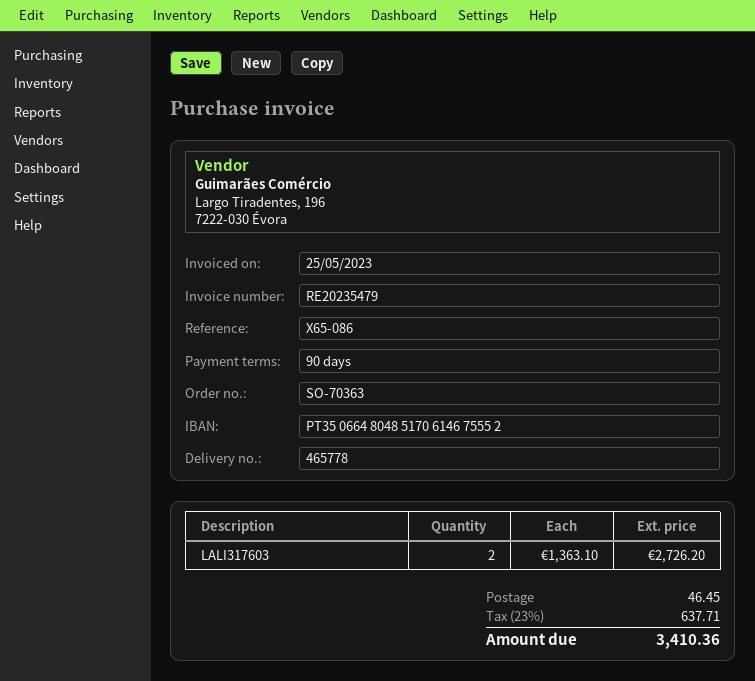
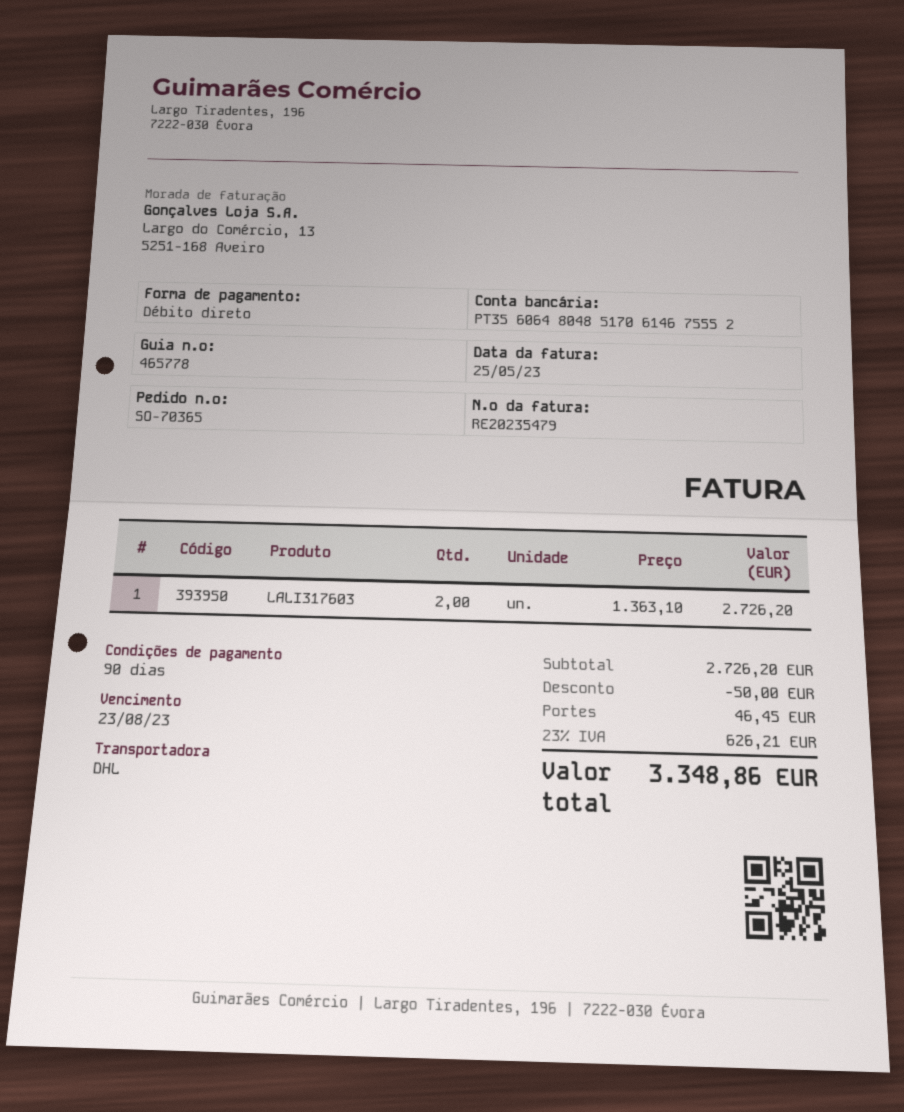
order number: SO-70363 -> SO-70365
bank account: PT35066480485170614675552 -> PT35606480485170614675552
discount: none -> 50.00
tax: 23% = 637.71 -> 23% = 626.21
total: 3410.36 -> 3348.86

